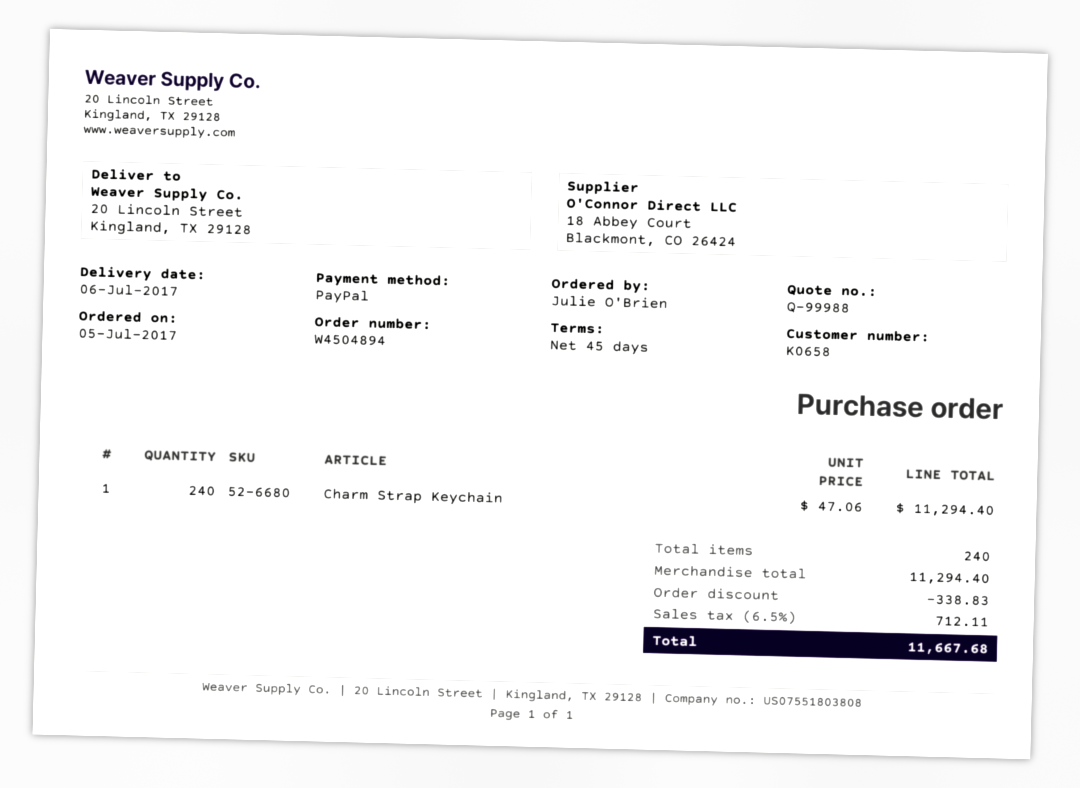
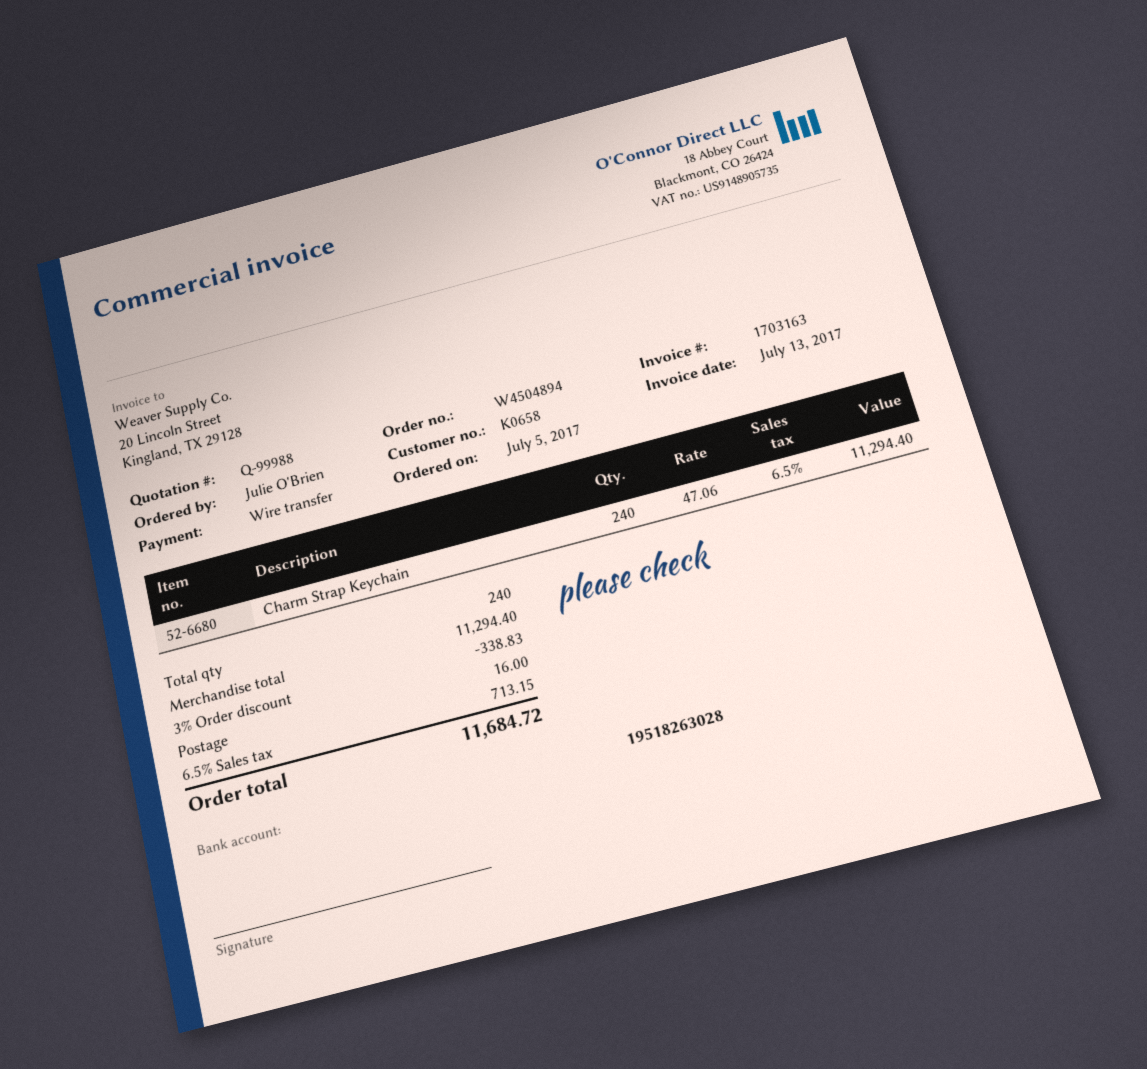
payment method: PayPal -> bank transfer
shipping: none -> 16.00
tax: 6.5% = 712.11 -> 6.5% = 713.15
total: 11667.68 -> 11684.72

